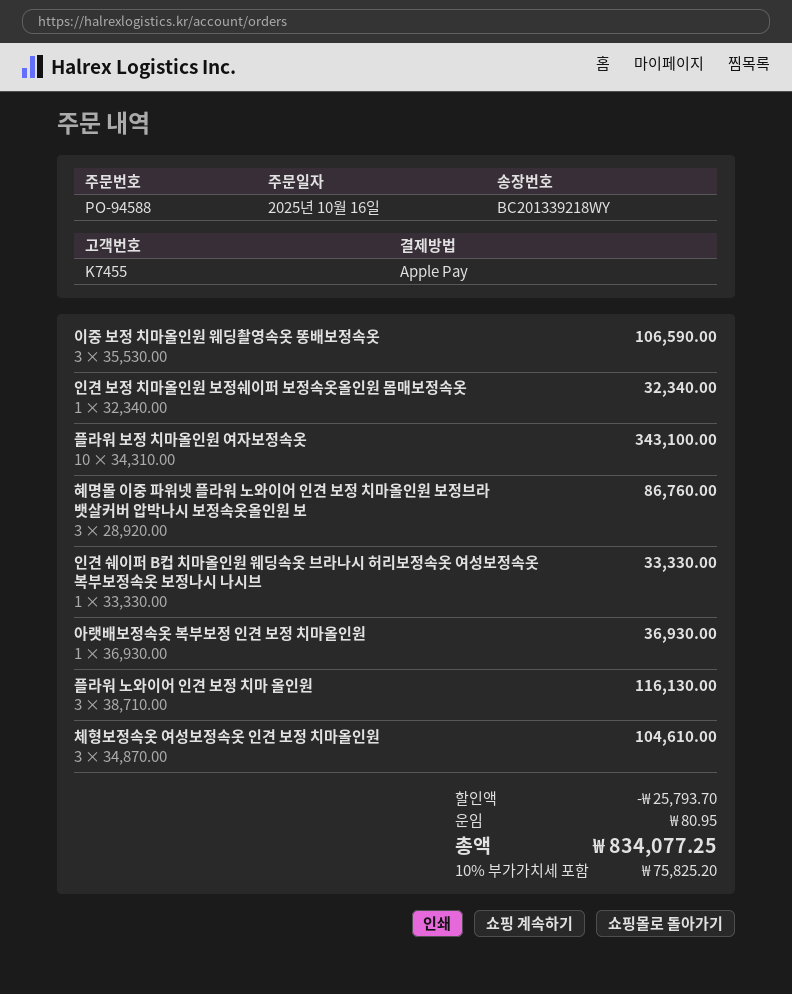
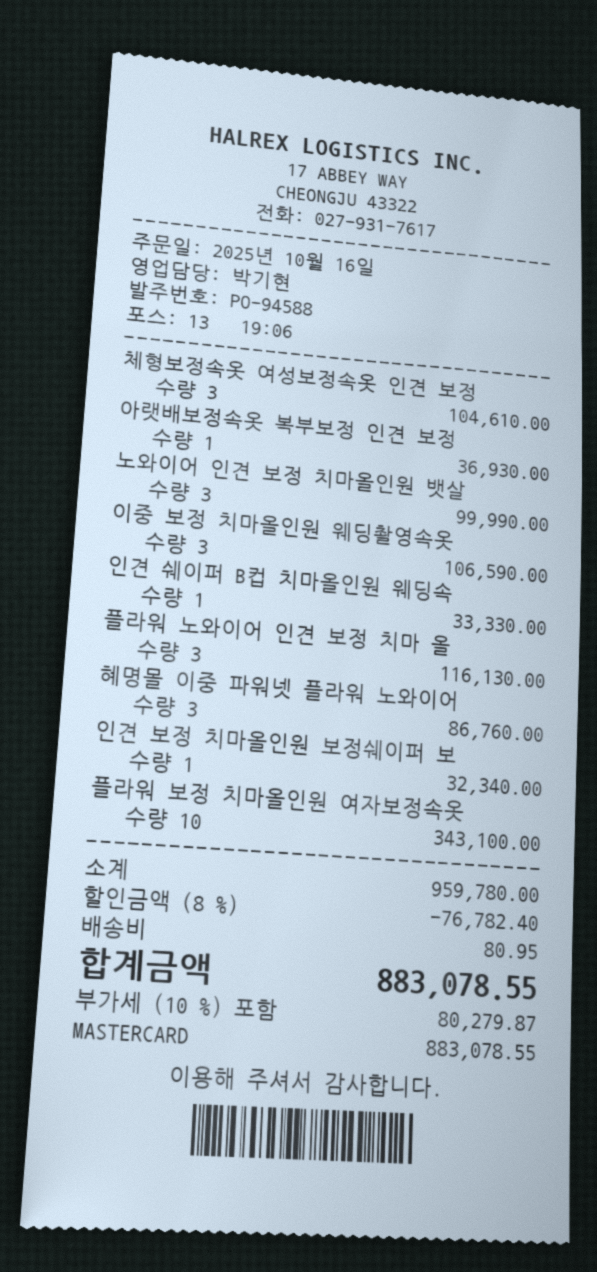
payment method: Apple Pay -> Mastercard
노와이어 인견 보정 치마올인원 뱃살: none -> 3 for 99990.00
discount: 25793.70 -> 76782.40
tax: 10% = 75825.20 -> 10% = 80279.87
total: 834077.25 -> 883078.55

